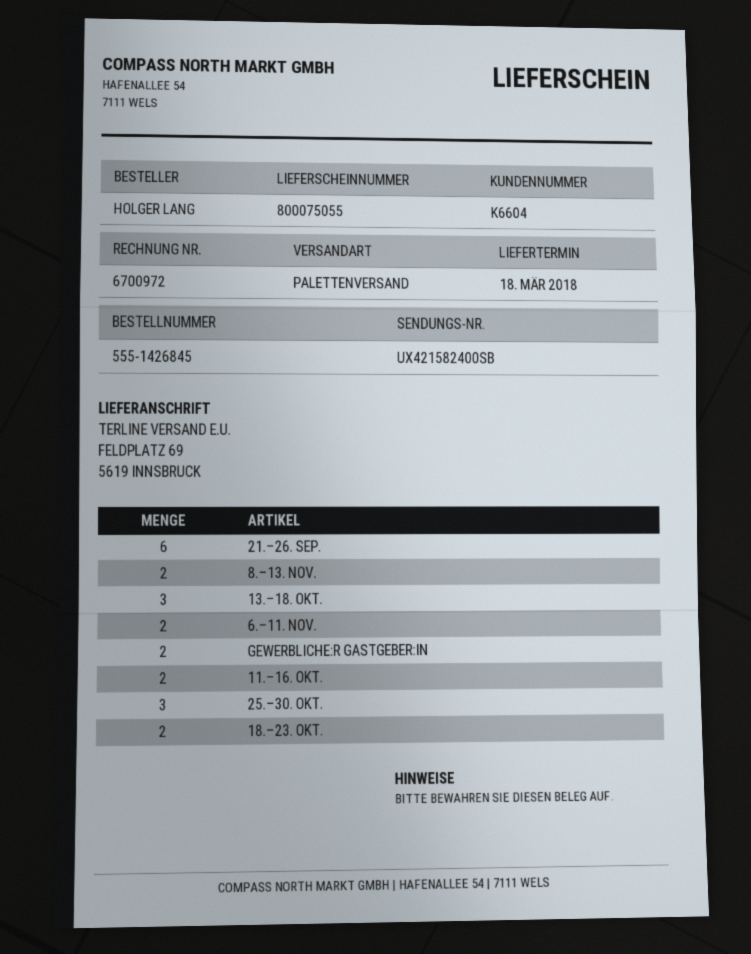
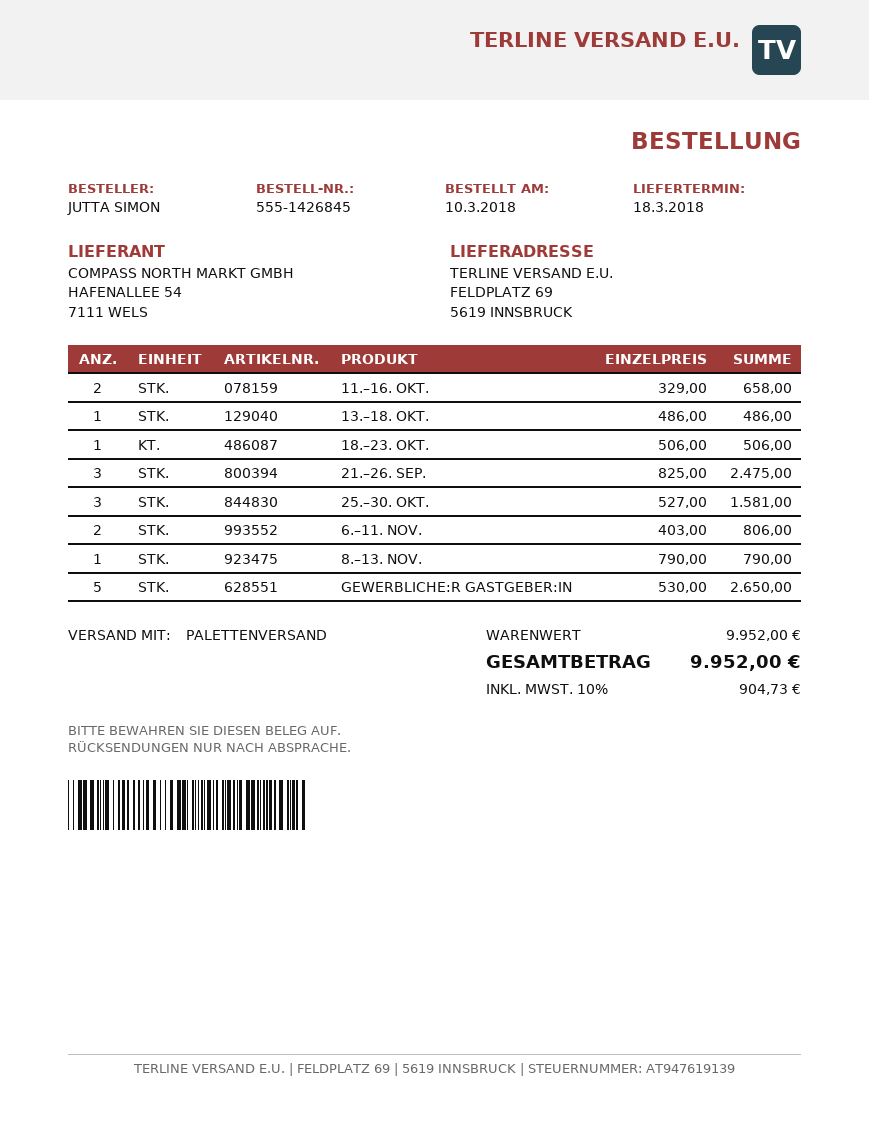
ordered by: HOLGER LANG -> JUTTA SIMON
21.–26. SEP.: 6 -> 3
8.–13. NOV.: 2 -> 1
13.–18. OKT.: 3 -> 1
GEWERBLICHE:R GASTGEBER:IN: 2 -> 5
18.–23. OKT.: 2 -> 1

